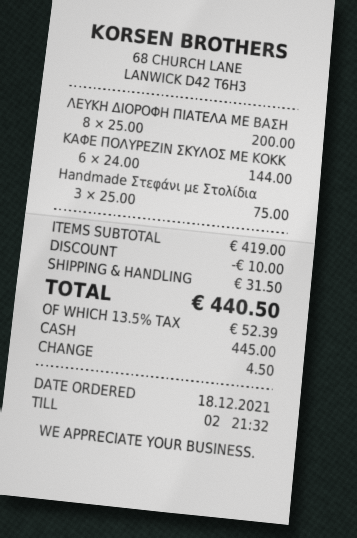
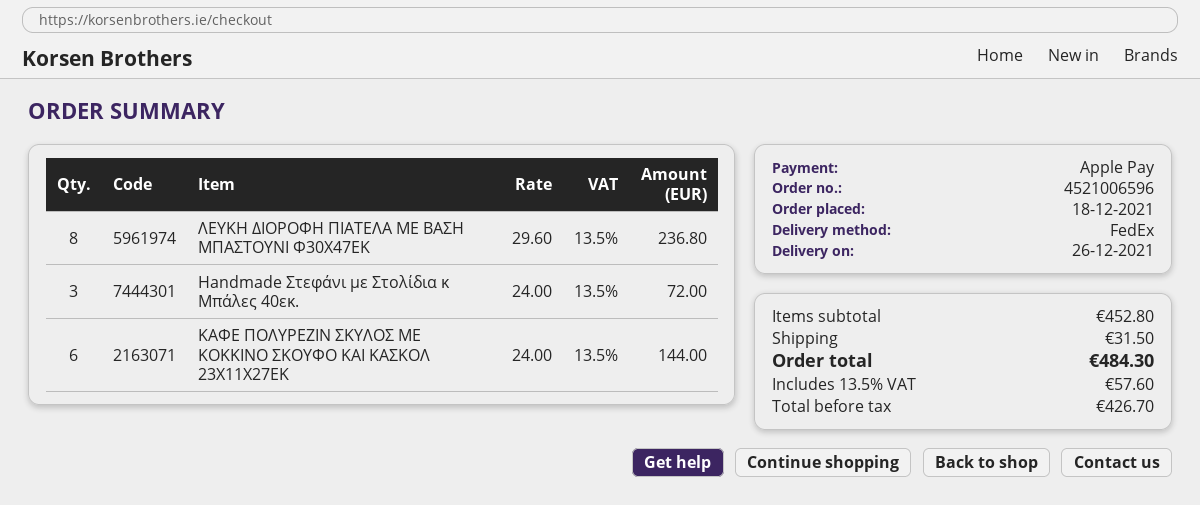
payment method: cash -> Apple Pay
ΛΕΥΚΗ ΔΙΟΡΟΦΗ ΠΙΑΤΕΛΑ ΜΕ ΒΑΣΗ: 8 x 25.00 = 200.00 -> 8 x 29.60 = 236.80
Handmade Στεφάνι με Στολίδια: 3 x 25.00 = 75.00 -> 3 x 24.00 = 72.00
subtotal: 419.00 -> 452.80
discount: 10.00 -> none
tax: 13.5% = 52.39 -> 13.5% = 57.60
total: 440.50 -> 484.30

